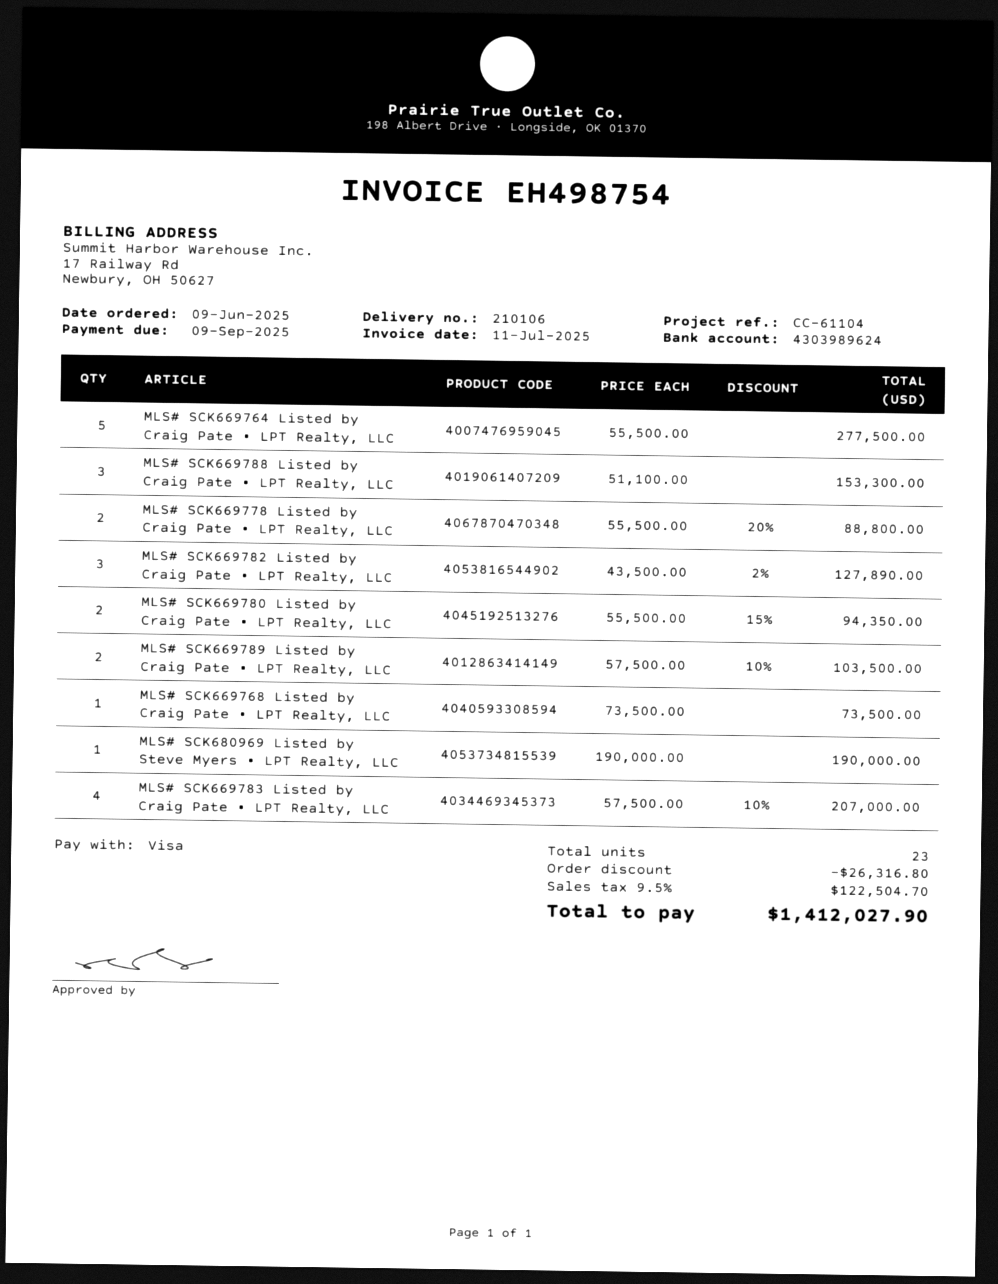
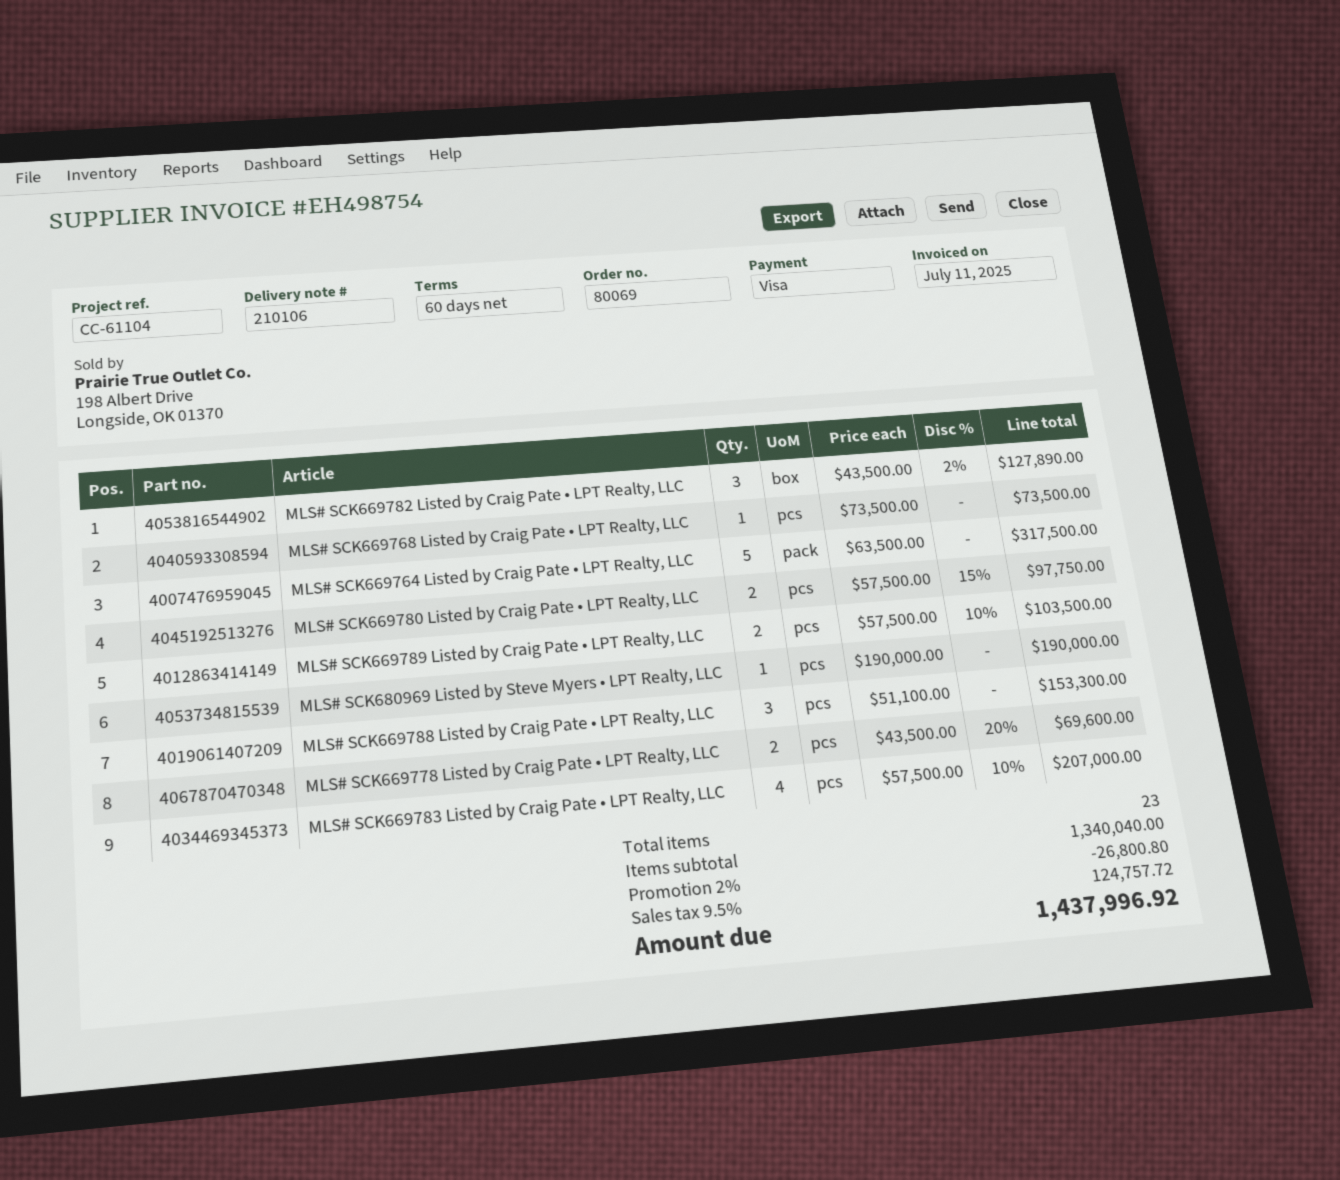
MLS# SCK669764 Listed by Craig Pate • LPT Realty, LLC: 5 x 55500.00 = 277500.00 -> 5 x 63500.00 = 317500.00
MLS# SCK669778 Listed by Craig Pate • LPT Realty, LLC: 2 x 55500.00 - 20% = 88800.00 -> 2 x 43500.00 - 20% = 69600.00
MLS# SCK669780 Listed by Craig Pate • LPT Realty, LLC: 2 x 55500.00 - 15% = 94350.00 -> 2 x 57500.00 - 15% = 97750.00
discount: 26316.80 -> 26800.80
tax: 9.5% = 122504.70 -> 9.5% = 124757.72
total: 1412027.90 -> 1437996.92

